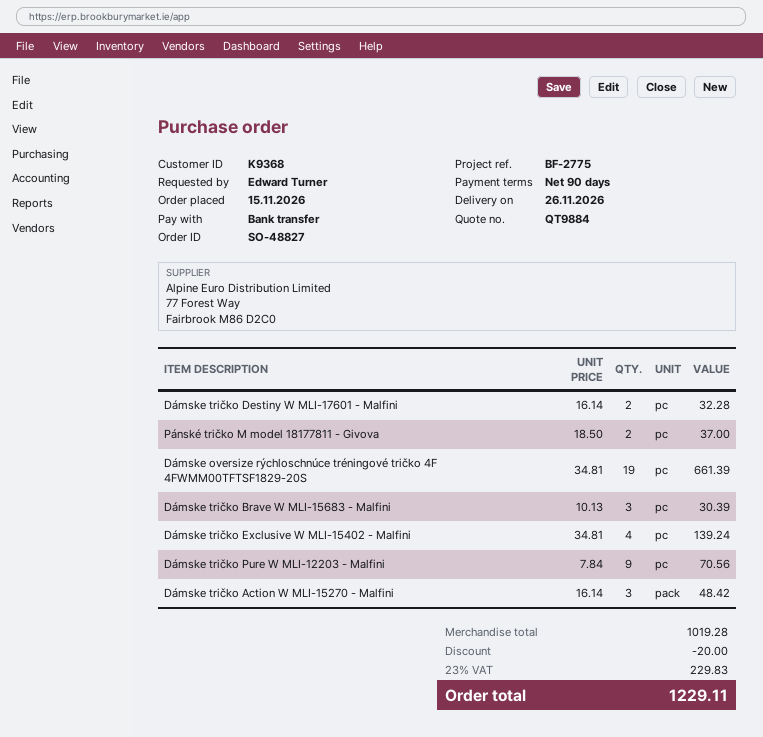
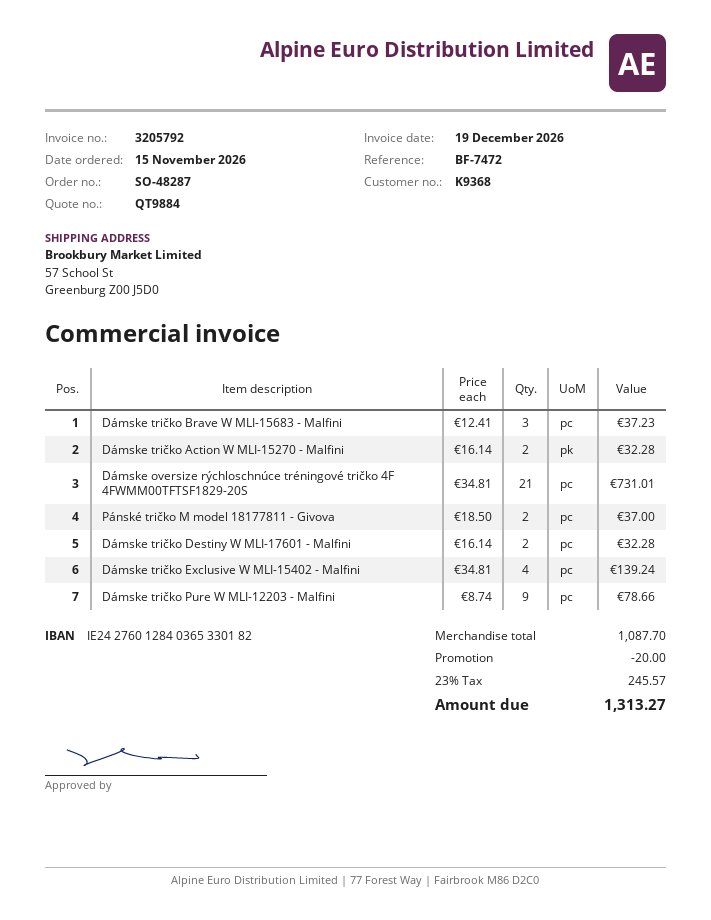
order number: SO-48827 -> SO-48287
reference: BF-2775 -> BF-7472
Dámske oversize rýchloschnúce tréningové tričko 4F 4FWMM00TFTSF1829-20S: 19 x 34.81 = 661.39 -> 21 x 34.81 = 731.01
Dámske tričko Brave W MLI-15683 - Malfini: 3 x 10.13 = 30.39 -> 3 x 12.41 = 37.23
Dámske tričko Pure W MLI-12203 - Malfini: 9 x 7.84 = 70.56 -> 9 x 8.74 = 78.66
Dámske tričko Action W MLI-15270 - Malfini: 3 x 16.14 = 48.42 -> 2 x 16.14 = 32.28
subtotal: 1019.28 -> 1087.70
tax: 23% = 229.83 -> 23% = 245.57
total: 1229.11 -> 1313.27

